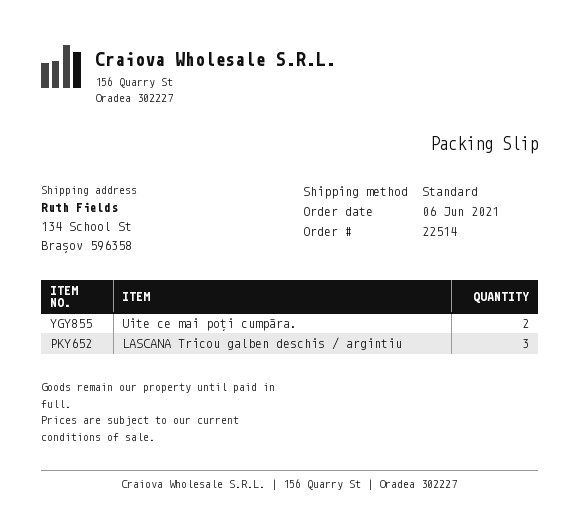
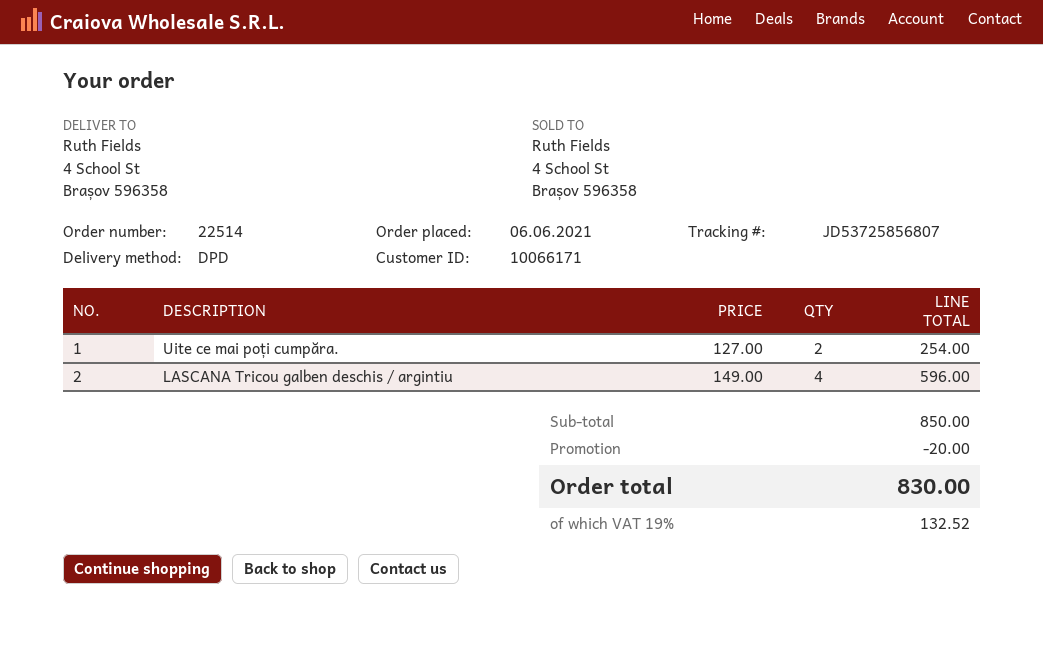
shipping method: standard -> DPD
ship to: 134 School St, Brașov 596358 -> 4 School St, Brașov 596358
LASCANA Tricou galben deschis / argintiu: 3 -> 4

